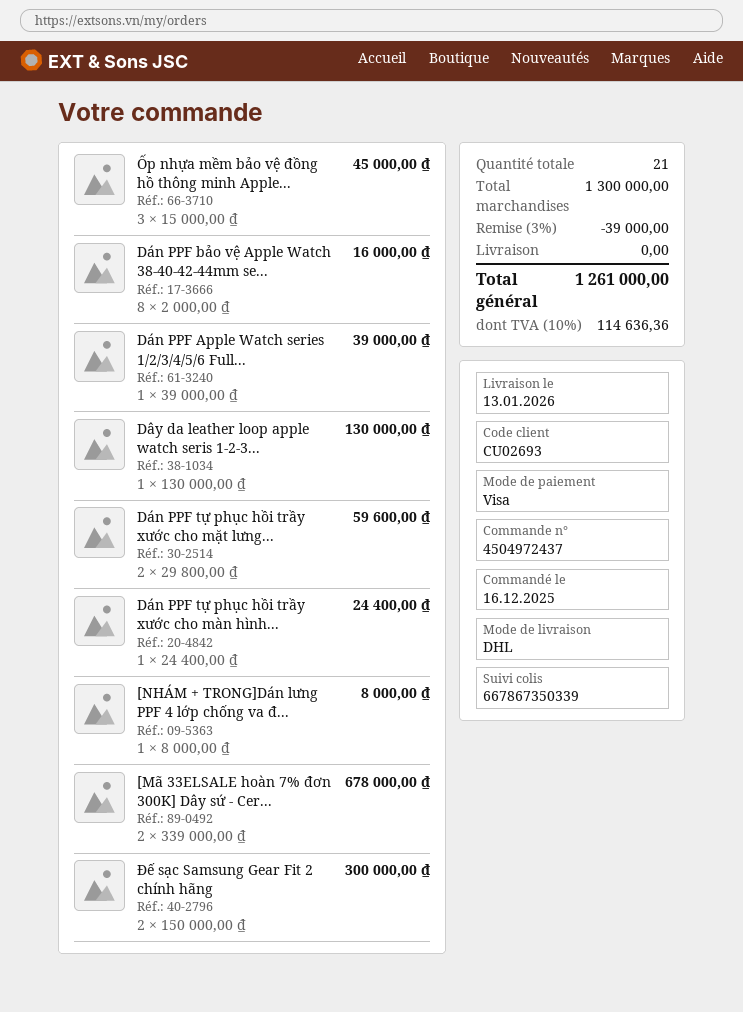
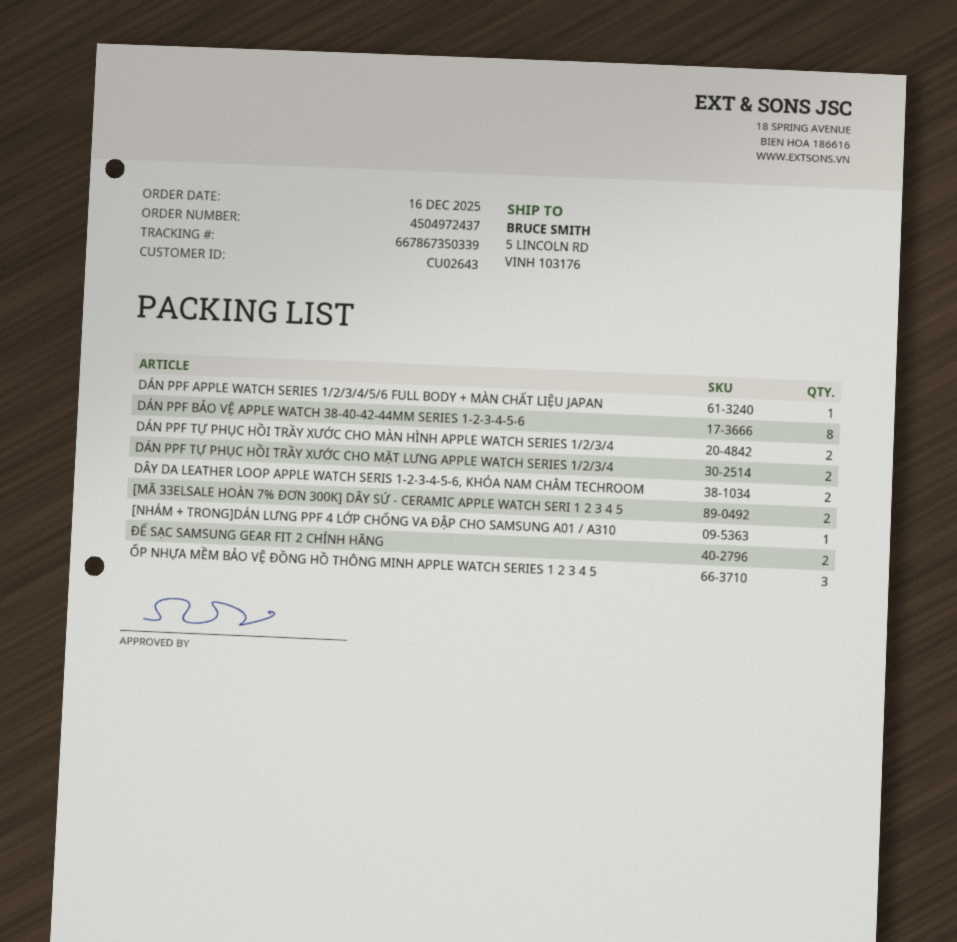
customer number: CU02693 -> CU02643
Dây da leather loop apple watch seris 1-2-3...: 1 -> 2
Dán PPF tự phục hồi trầy xước cho màn hình...: 1 -> 2

